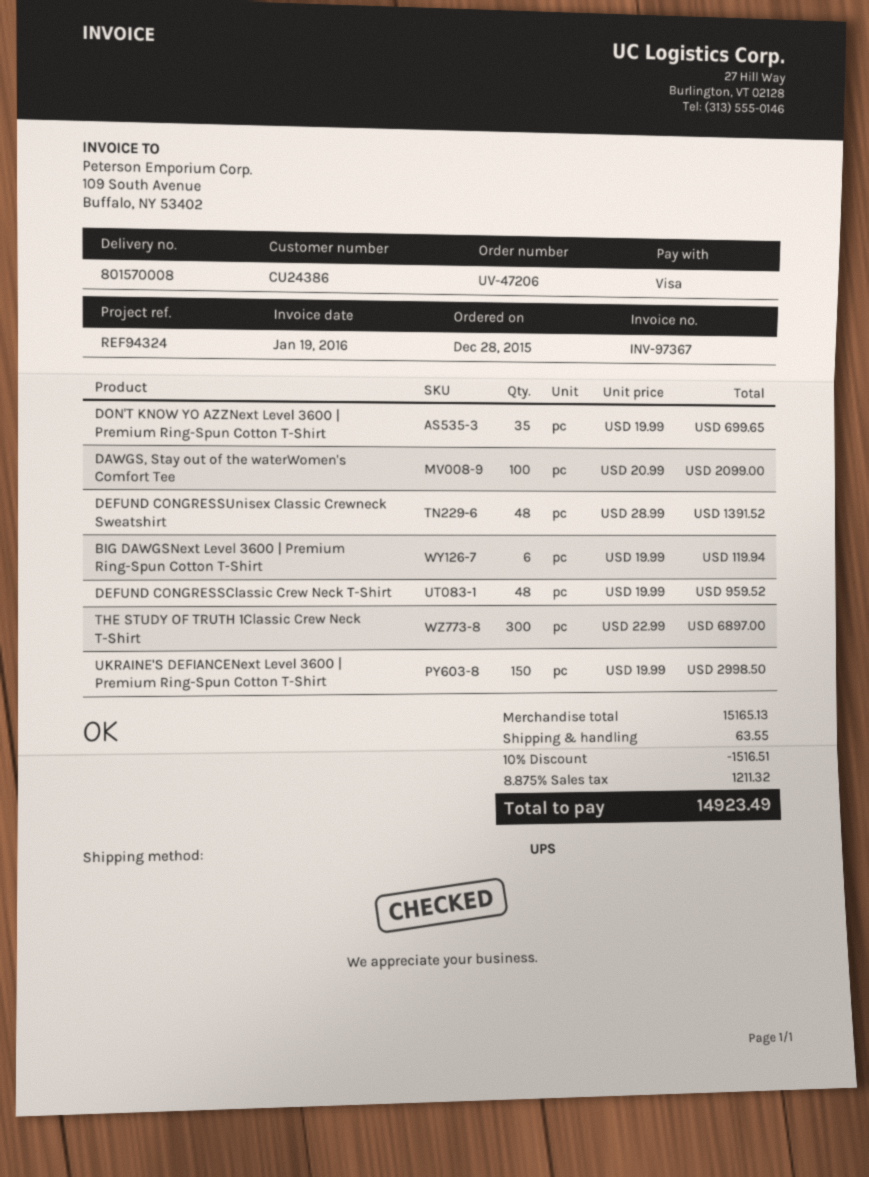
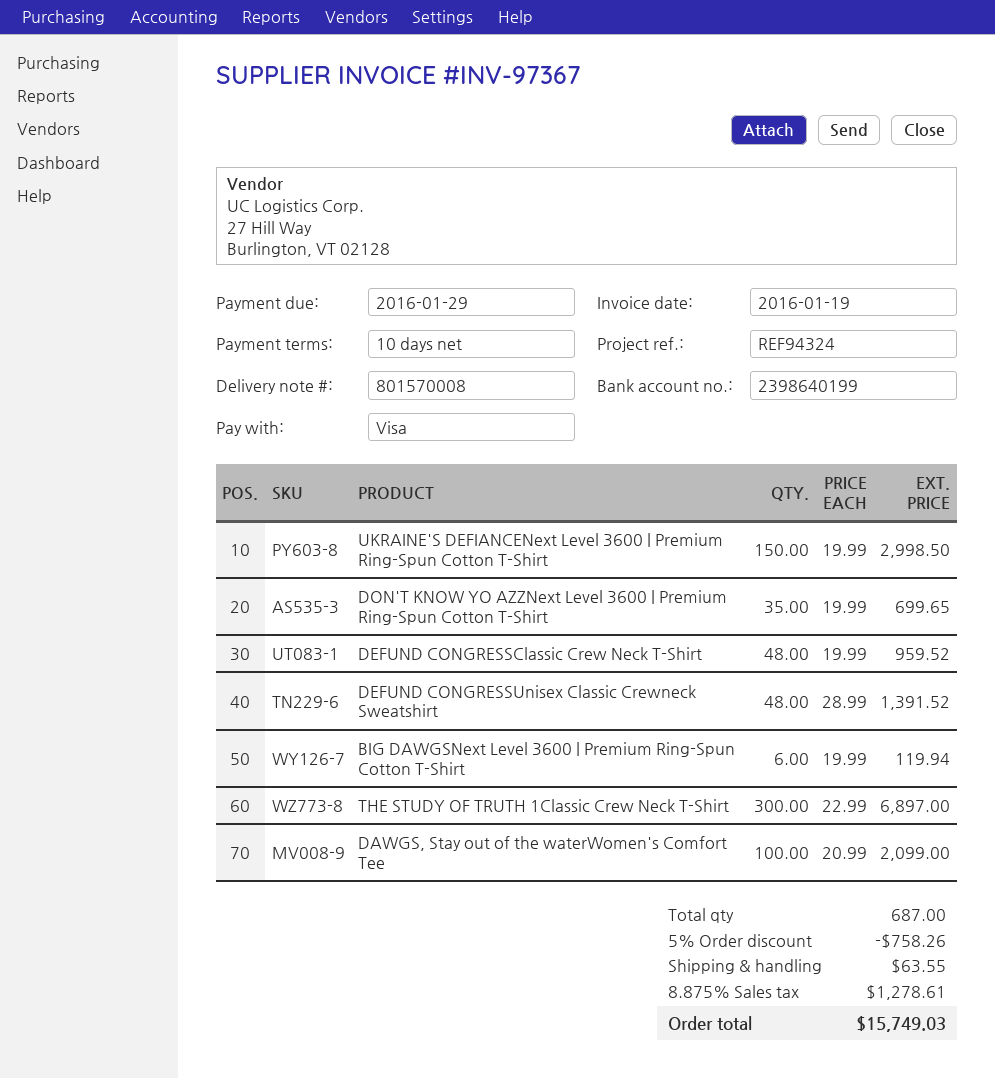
discount: 10% = 1516.51 -> 5% = 758.26
tax: 8.875% = 1211.32 -> 8.875% = 1278.61
total: 14923.49 -> 15749.03

